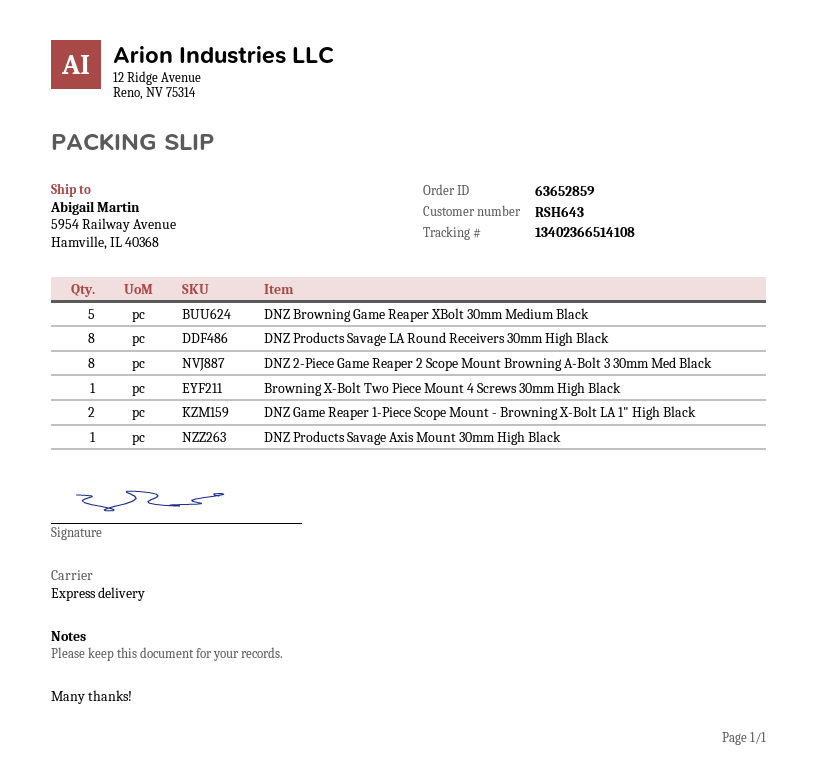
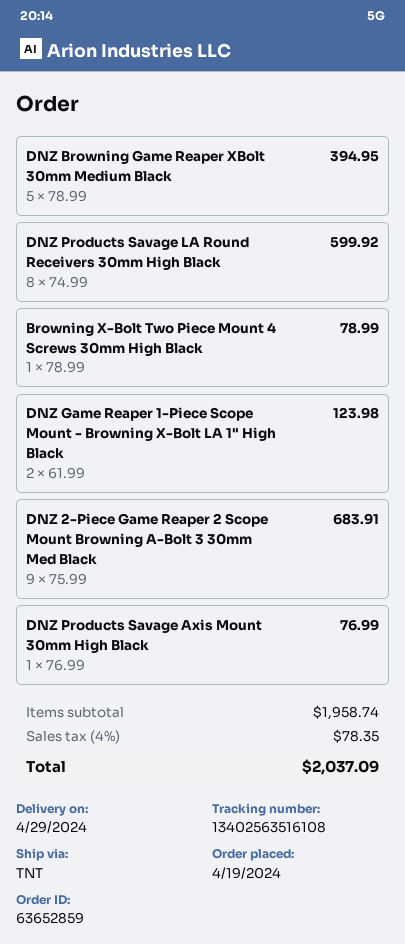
shipping method: express -> TNT
tracking number: 13402366514108 -> 13402563516108
DNZ 2-Piece Game Reaper 2 Scope Mount Browning A-Bolt 3 30mm Med Black: 8 -> 9

